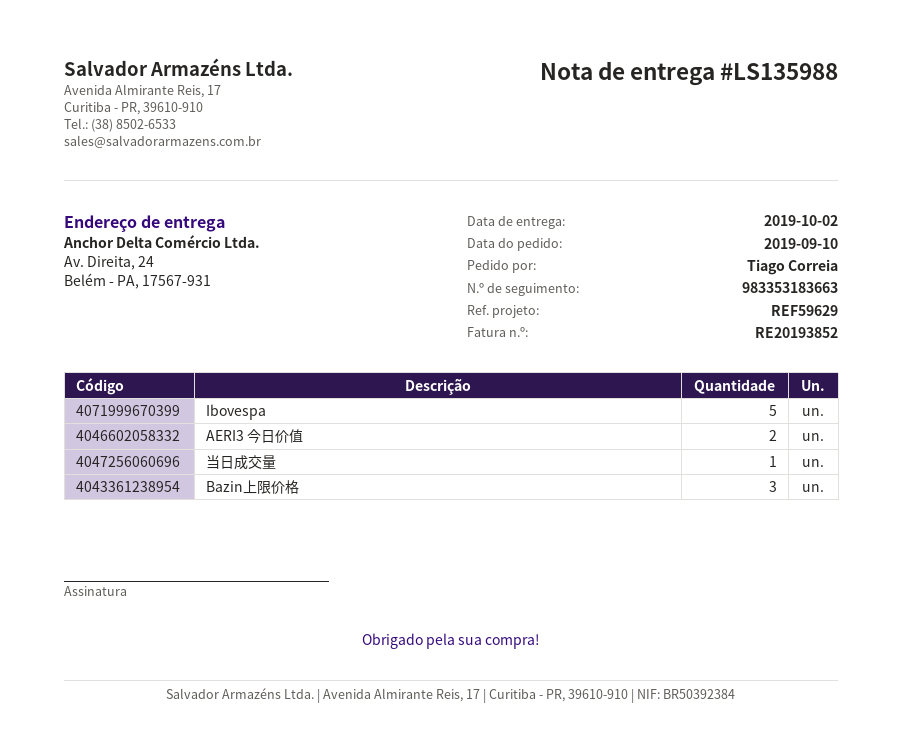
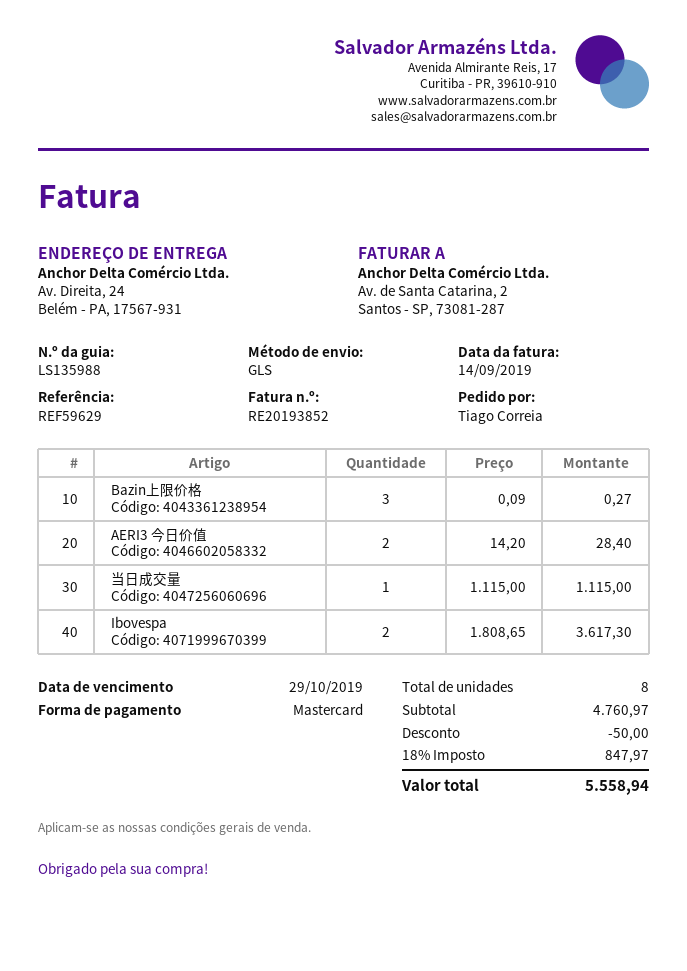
Ibovespa: 5 -> 2

